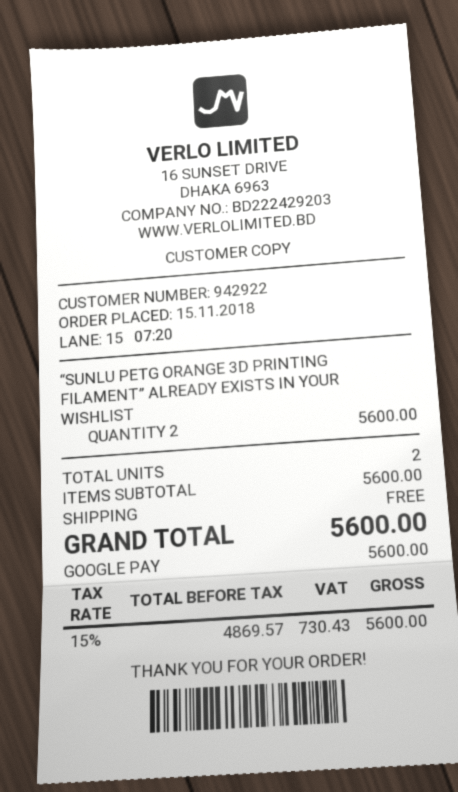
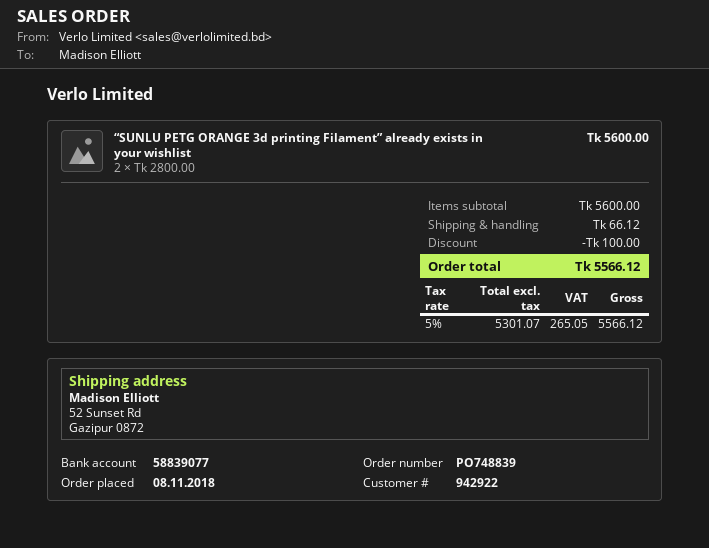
order date: 2018-11-15 -> 2018-11-08
discount: none -> 100.00
shipping: 0.00 -> 66.12
net: 4869.57 -> 5301.07
tax: 15% = 730.43 -> 5% = 265.05
total: 5600.00 -> 5566.12

